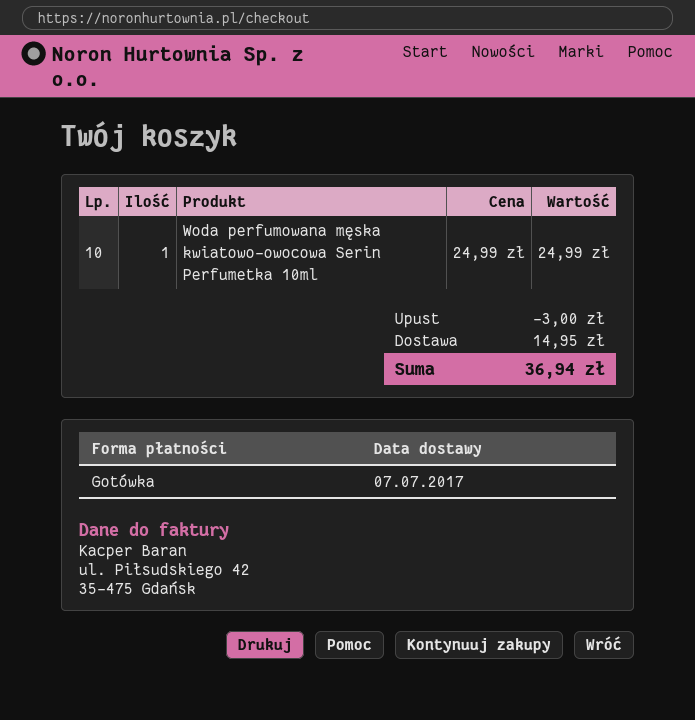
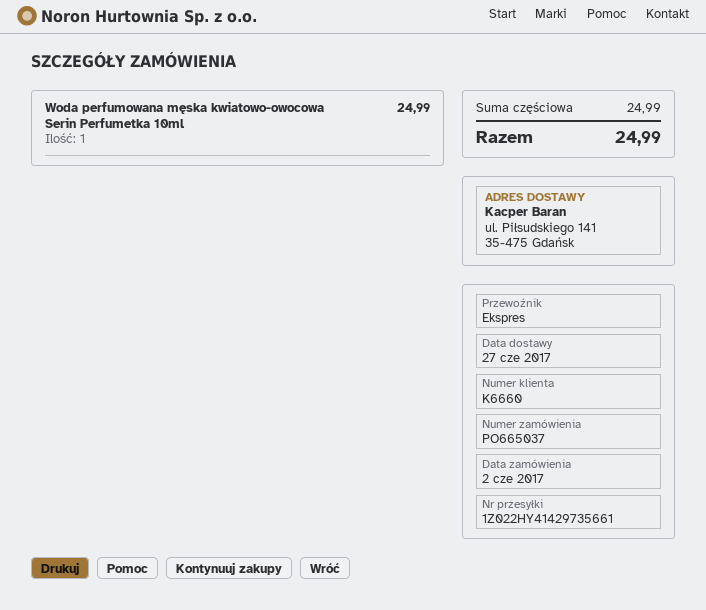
delivery date: 2017-07-07 -> 2017-06-27
discount: 3.00 -> none
shipping: 14.95 -> none
total: 36.94 -> 24.99

